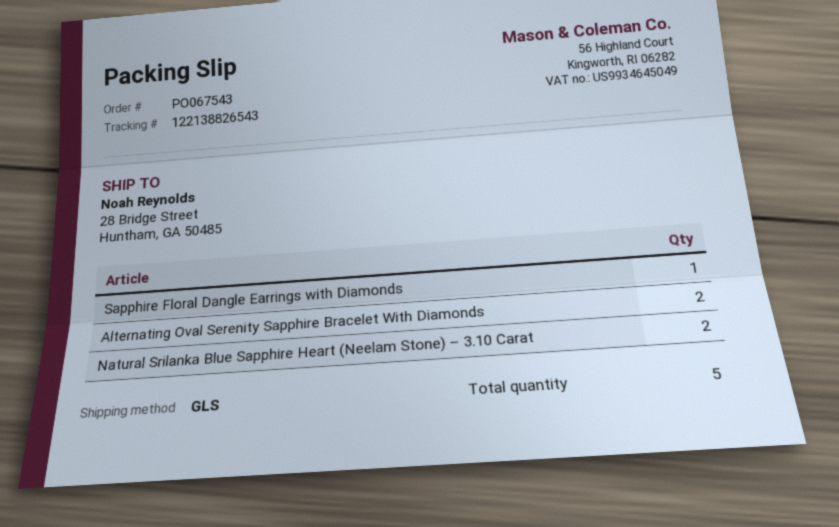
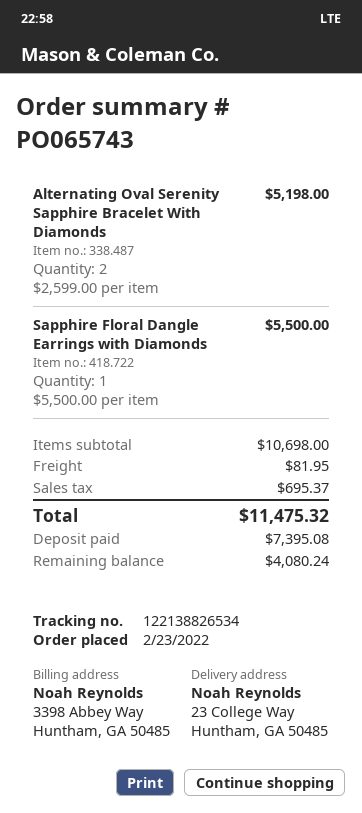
order number: PO067543 -> PO065743
tracking number: 122138826543 -> 122138826534
ship to: 28 Bridge Street, Huntham, GA 50485 -> 23 College Way, Huntham, GA 50485
Natural Srilanka Blue Sapphire Heart (Neelam Stone) – 3.10 Carat: 2 -> none

